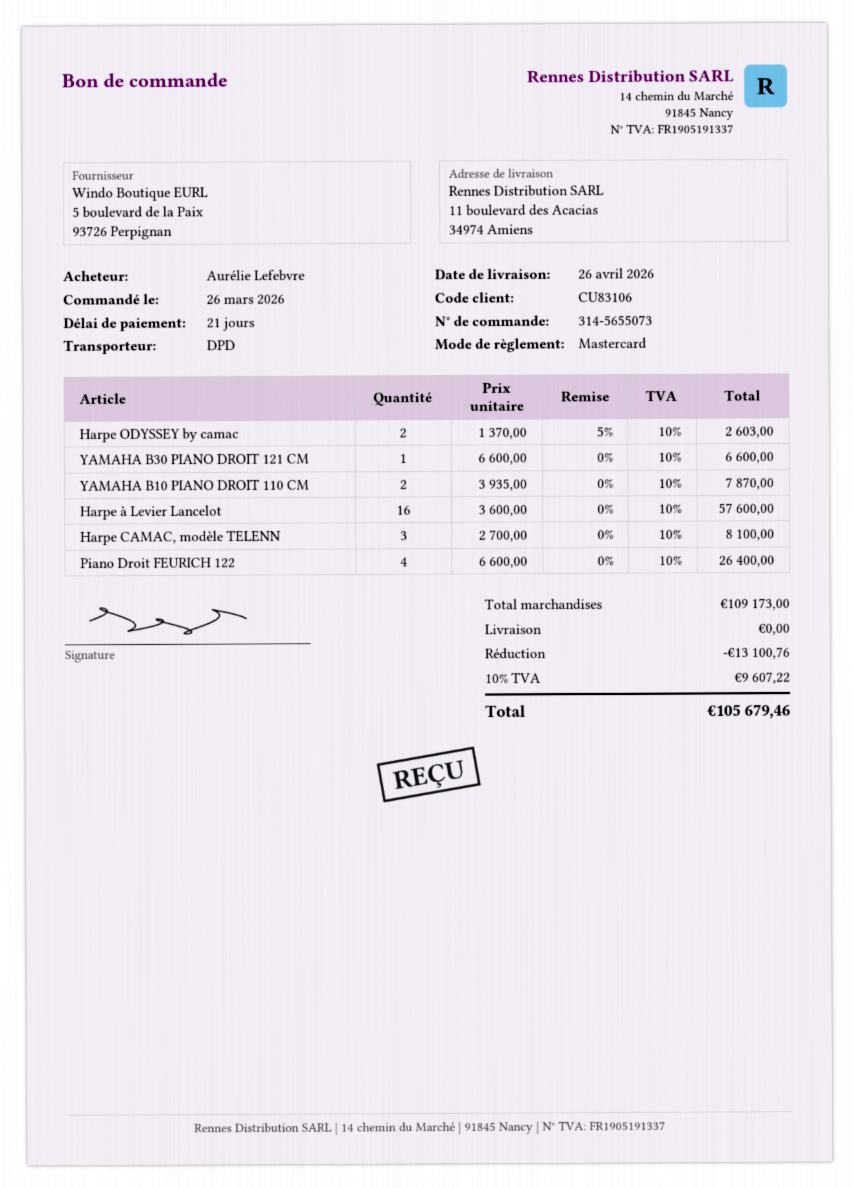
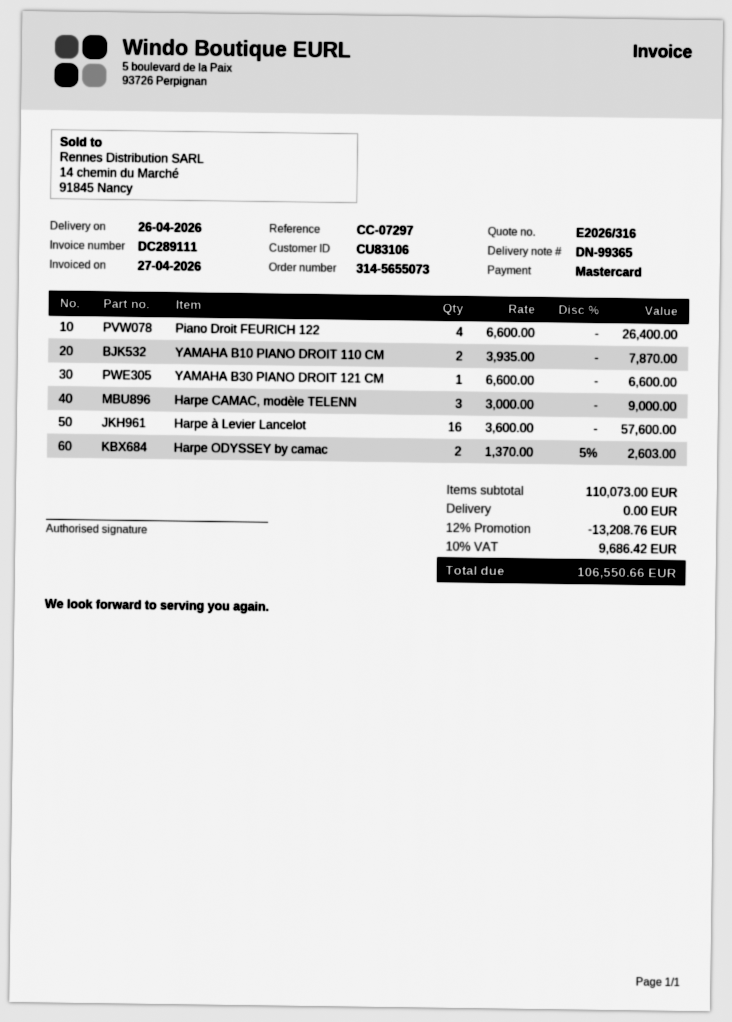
Harpe CAMAC, modèle TELENN: 3 x 2700.00 = 8100.00 -> 3 x 3000.00 = 9000.00
subtotal: 109173.00 -> 110073.00
discount: 13100.76 -> 13208.76
tax: 10% = 9607.22 -> 10% = 9686.42
total: 105679.46 -> 106550.66

